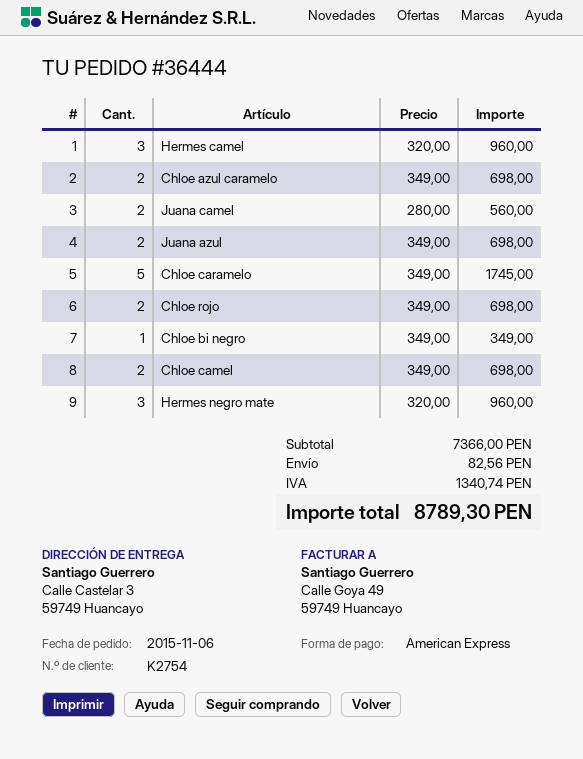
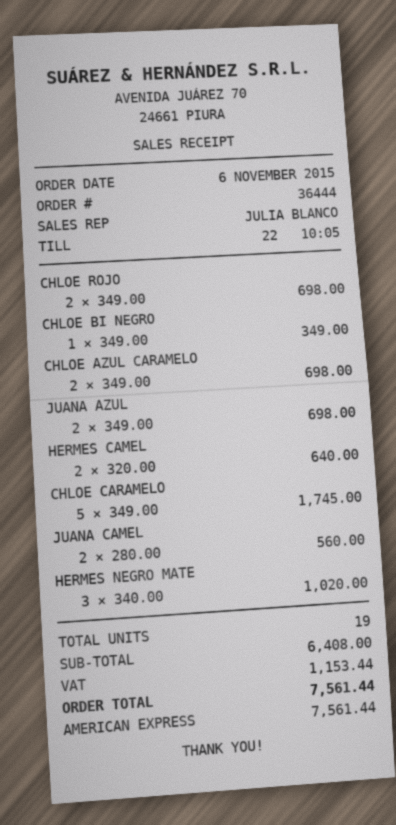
Hermes camel: 3 x 320.00 = 960.00 -> 2 x 320.00 = 640.00
Chloe camel: 2 x 349.00 = 698.00 -> none
Hermes negro mate: 3 x 320.00 = 960.00 -> 3 x 340.00 = 1020.00
subtotal: 7366.00 -> 6408.00
shipping: 82.56 -> none
tax: 1340.74 -> 1153.44
total: 8789.30 -> 7561.44

